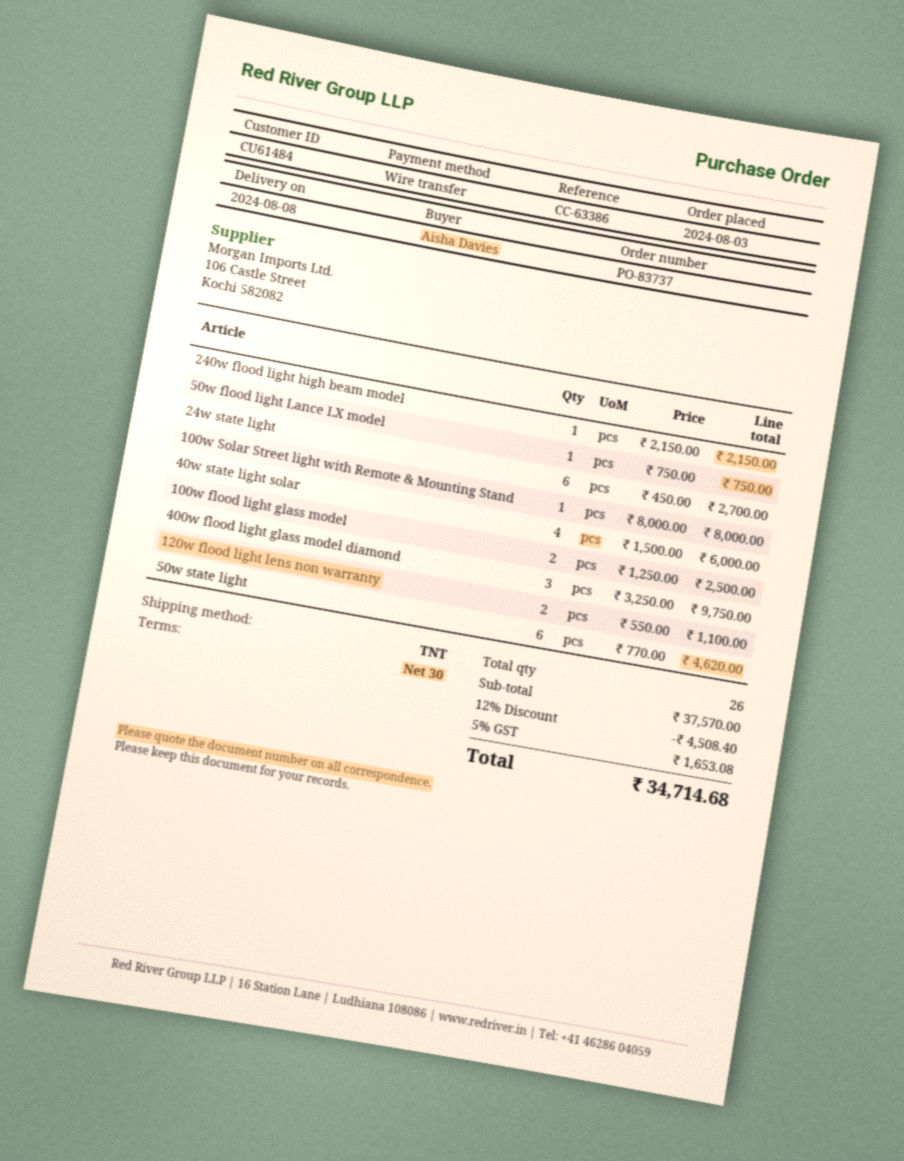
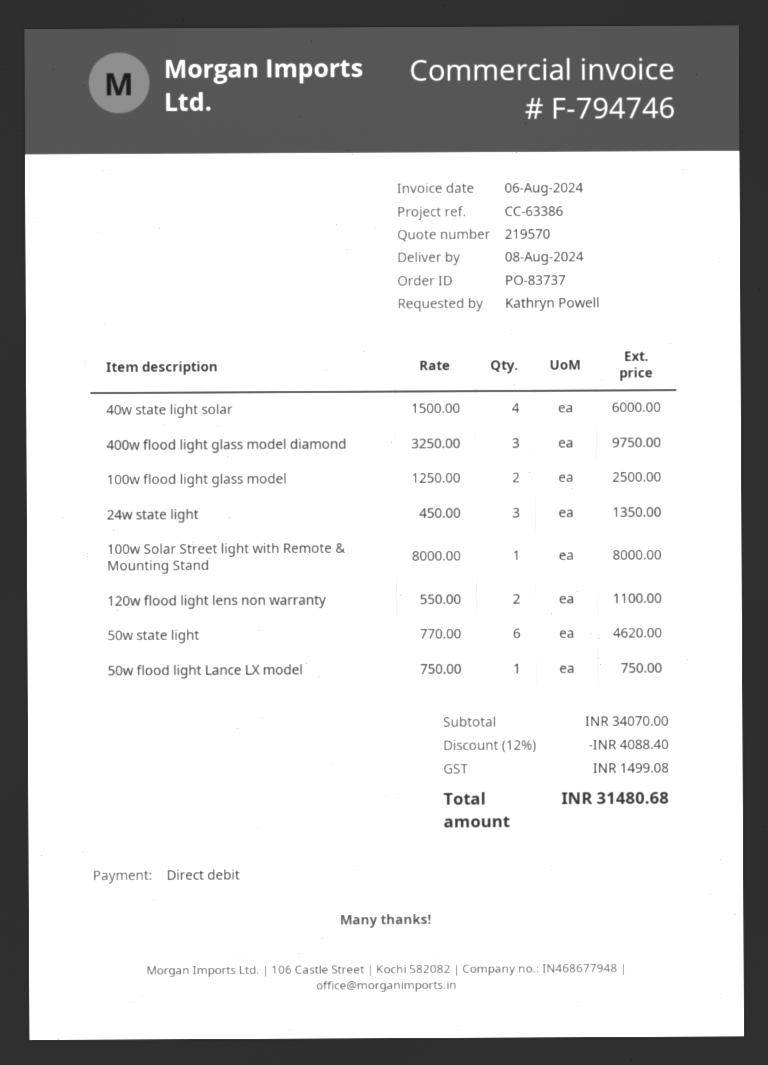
ordered by: Aisha Davies -> Kathryn Powell
payment method: bank transfer -> direct debit
240w flood light high beam model: 1 x 2150.00 = 2150.00 -> none
24w state light: 6 x 450.00 = 2700.00 -> 3 x 450.00 = 1350.00
subtotal: 37570.00 -> 34070.00
discount: 12% = 4508.40 -> 12% = 4088.40
tax: 1653.08 -> 1499.08
total: 34714.68 -> 31480.68

